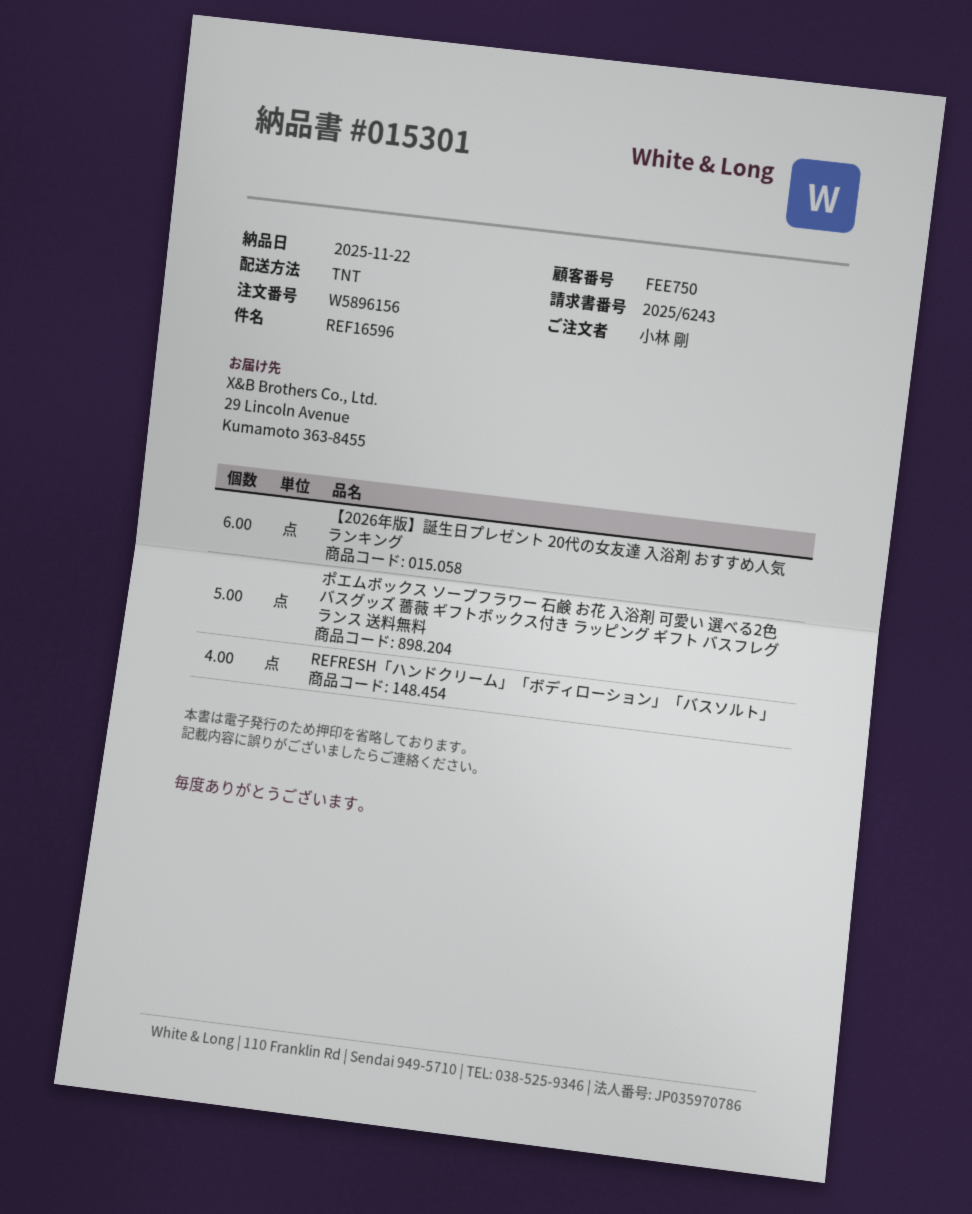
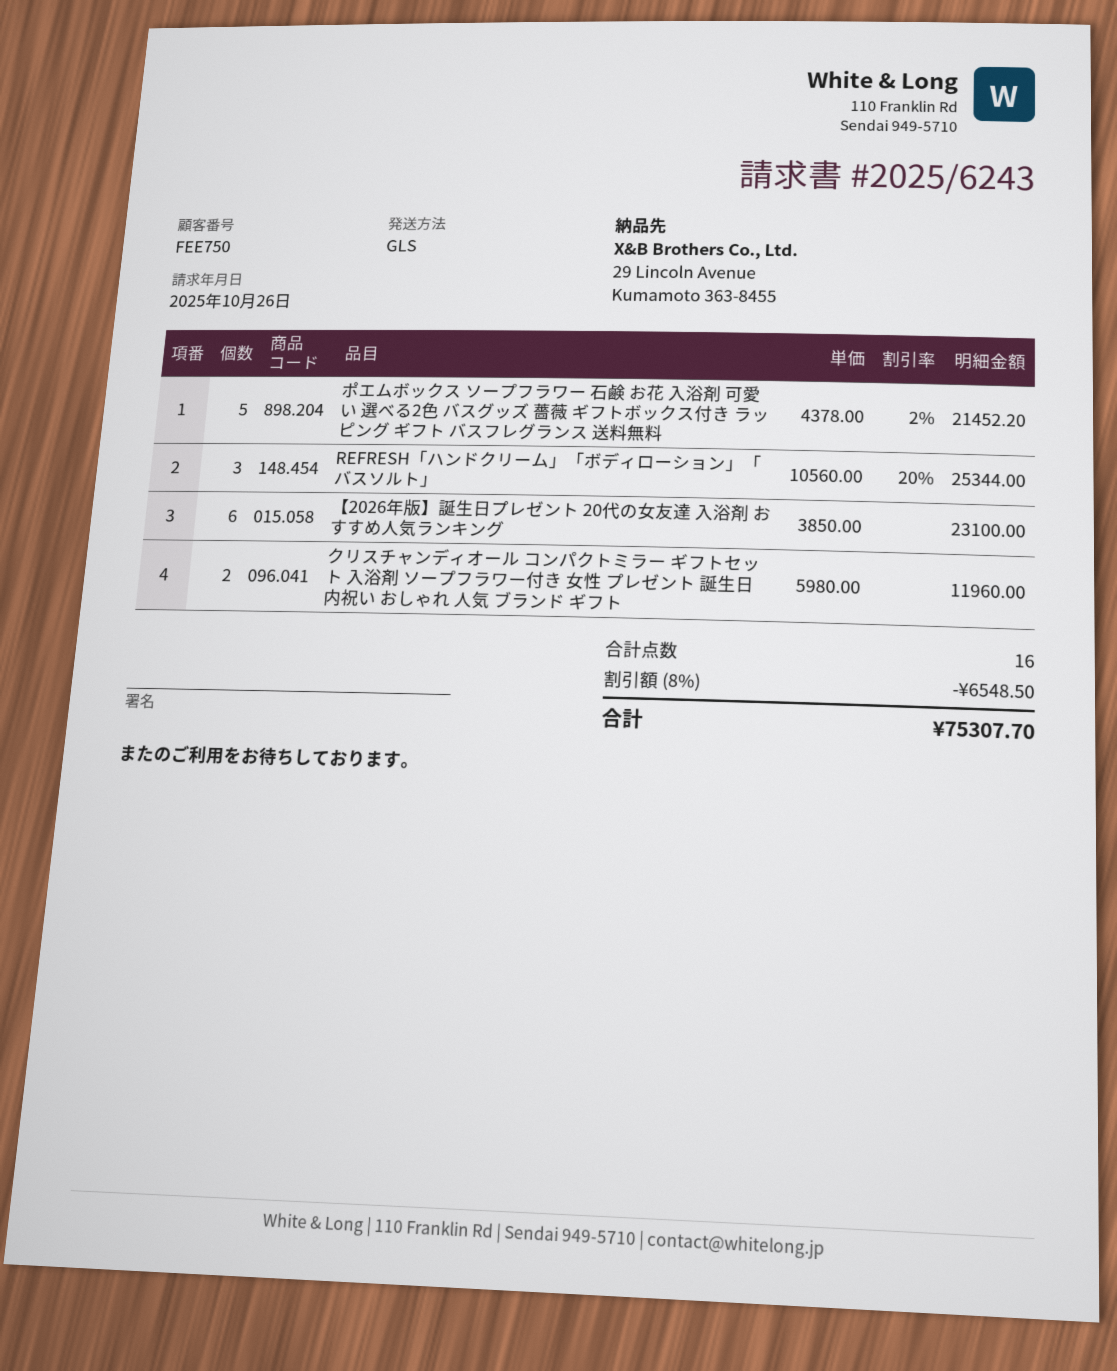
shipping method: TNT -> GLS
REFRESH「ハンドクリーム」「ボディローション」「バスソルト」: 4 -> 3
クリスチャンディオール コンパクトミラー ギフトセット 入浴剤 ソープフラワー付き 女性 プレゼント 誕生日 内祝い おしゃれ 人気 ブランド ギフト: none -> 2

